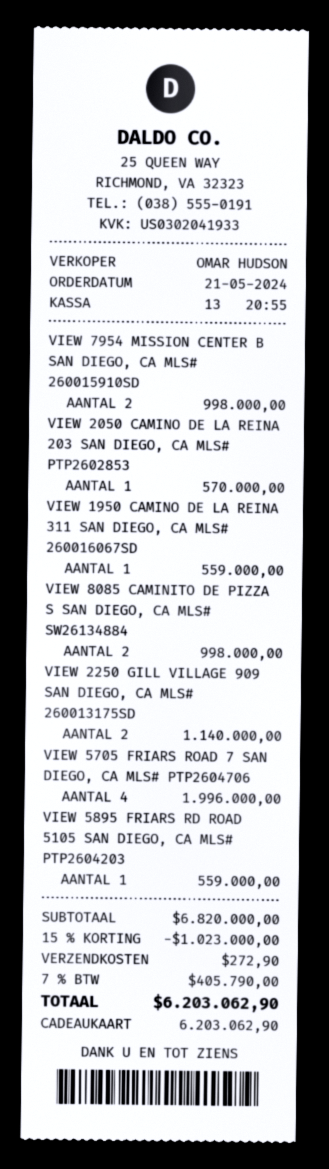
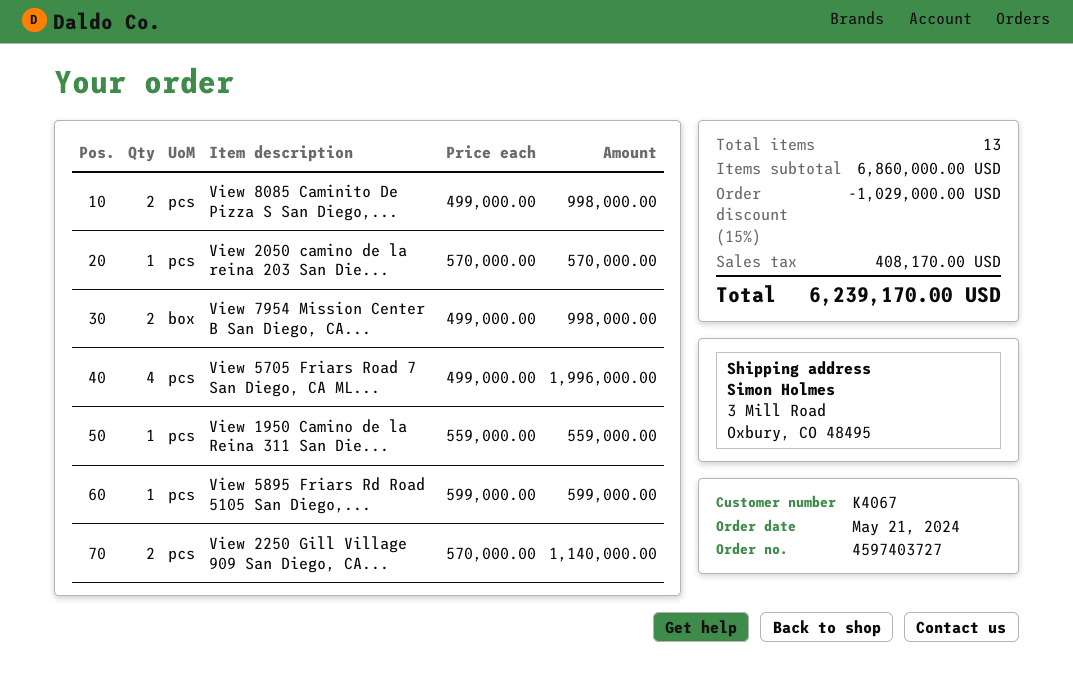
VIEW 5895 FRIARS RD ROAD 5105 SAN DIEGO, CA MLS# PTP2604203: 1 for 559000.00 -> 1 for 599000.00
subtotal: 6820000.00 -> 6860000.00
discount: 15% = 1023000.00 -> 15% = 1029000.00
shipping: 272.90 -> none
tax: 405790.00 -> 408170.00
total: 6203062.90 -> 6239170.00

